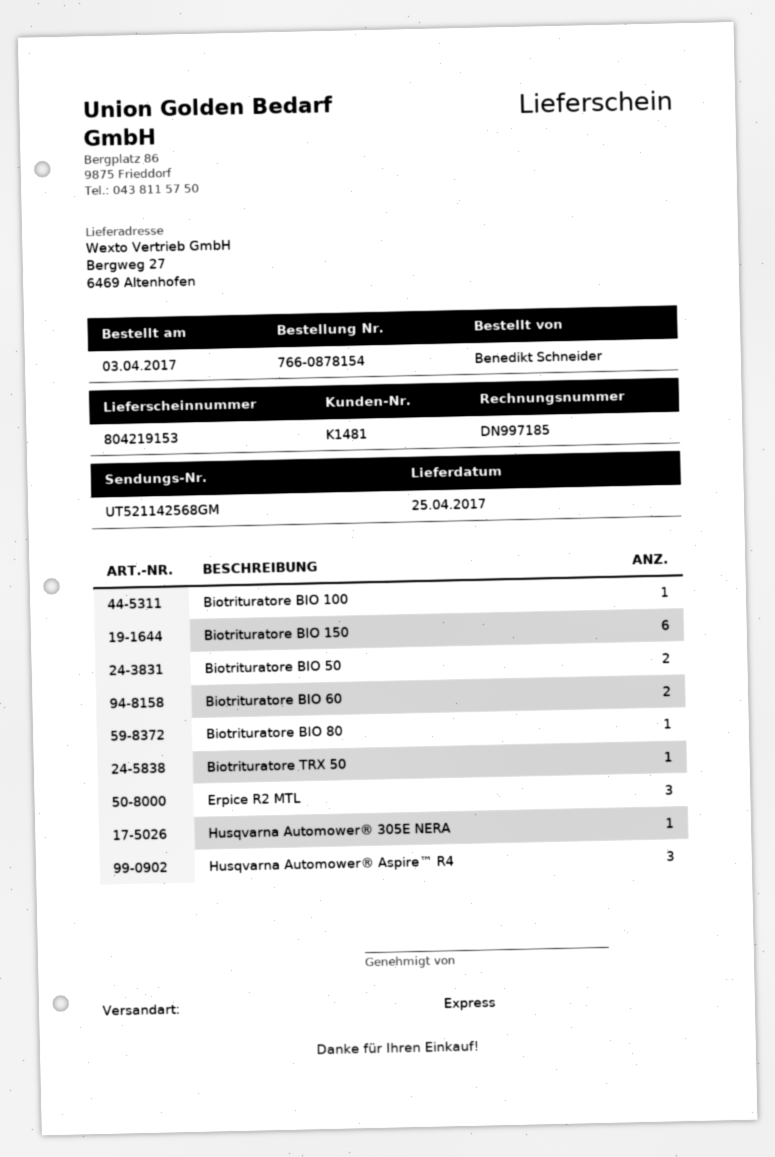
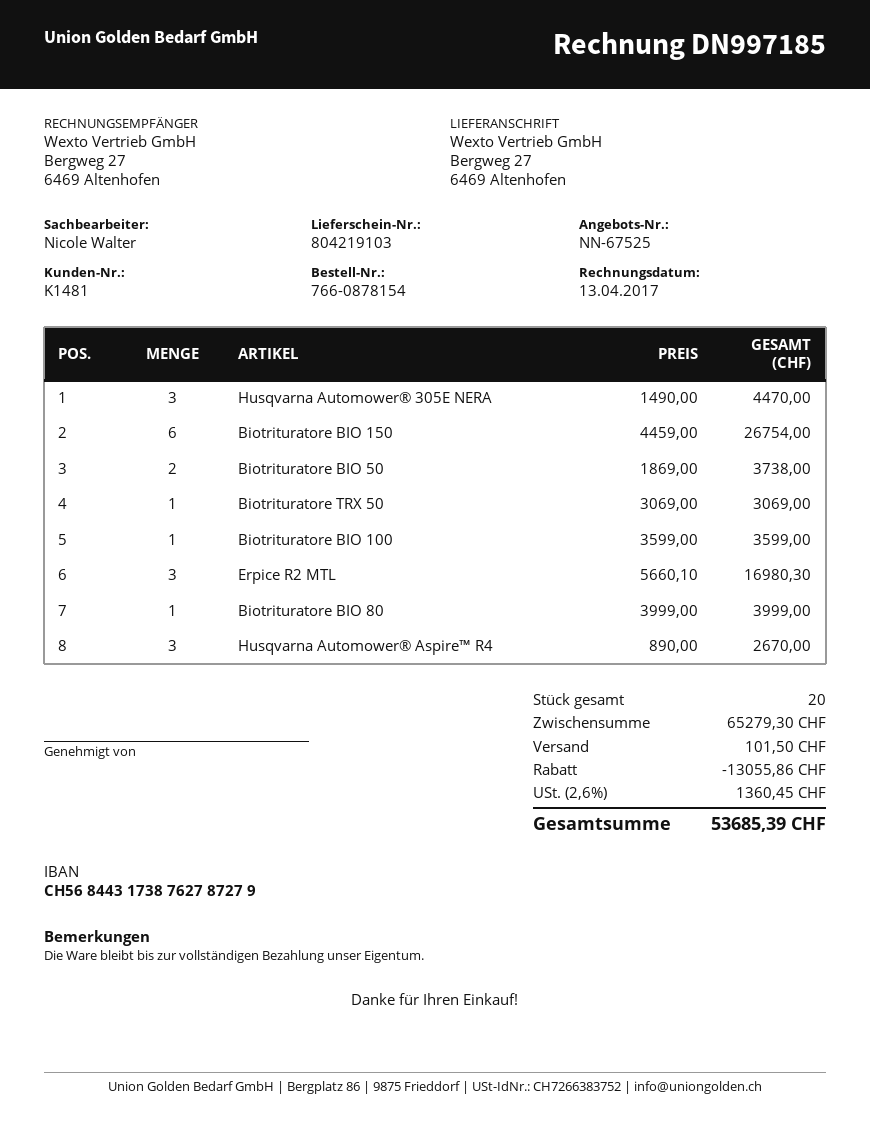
delivery note number: 804219153 -> 804219103
Biotrituratore BIO 60: 2 -> none
Husqvarna Automower® 305E NERA: 1 -> 3

